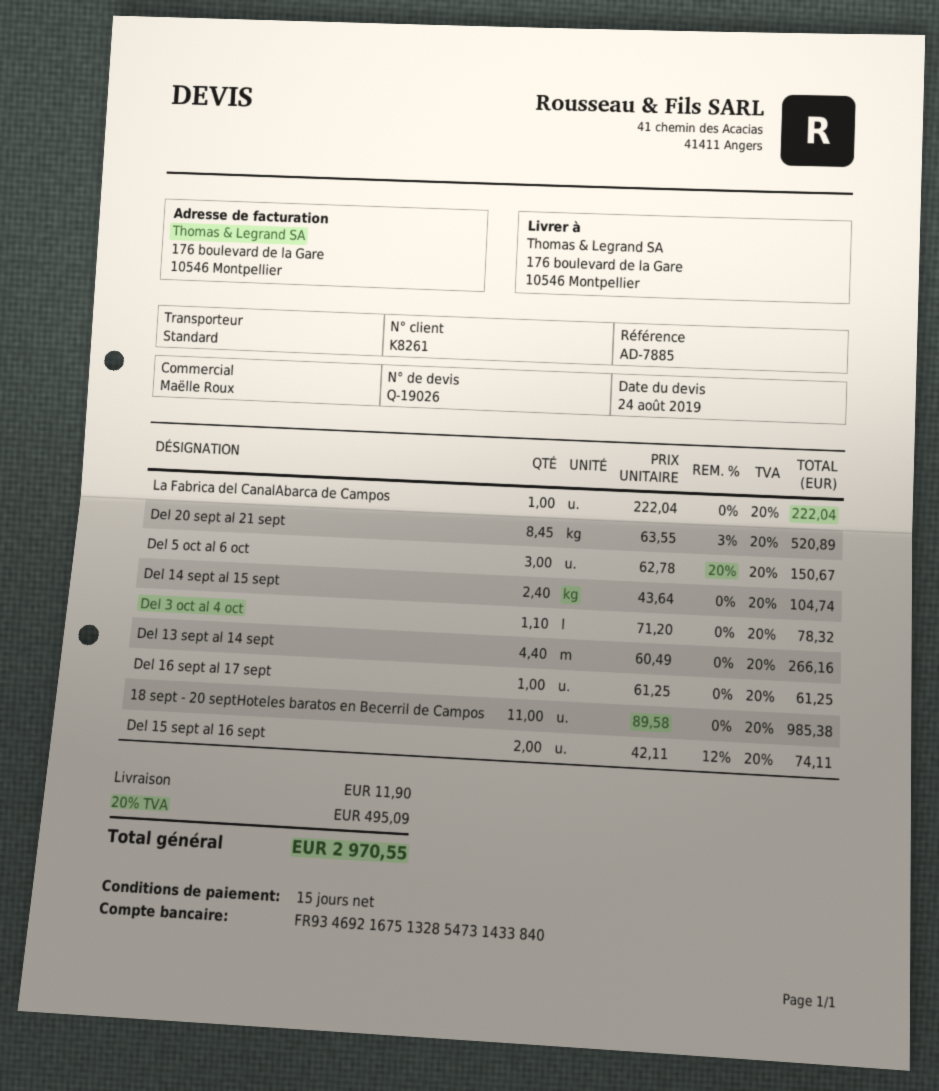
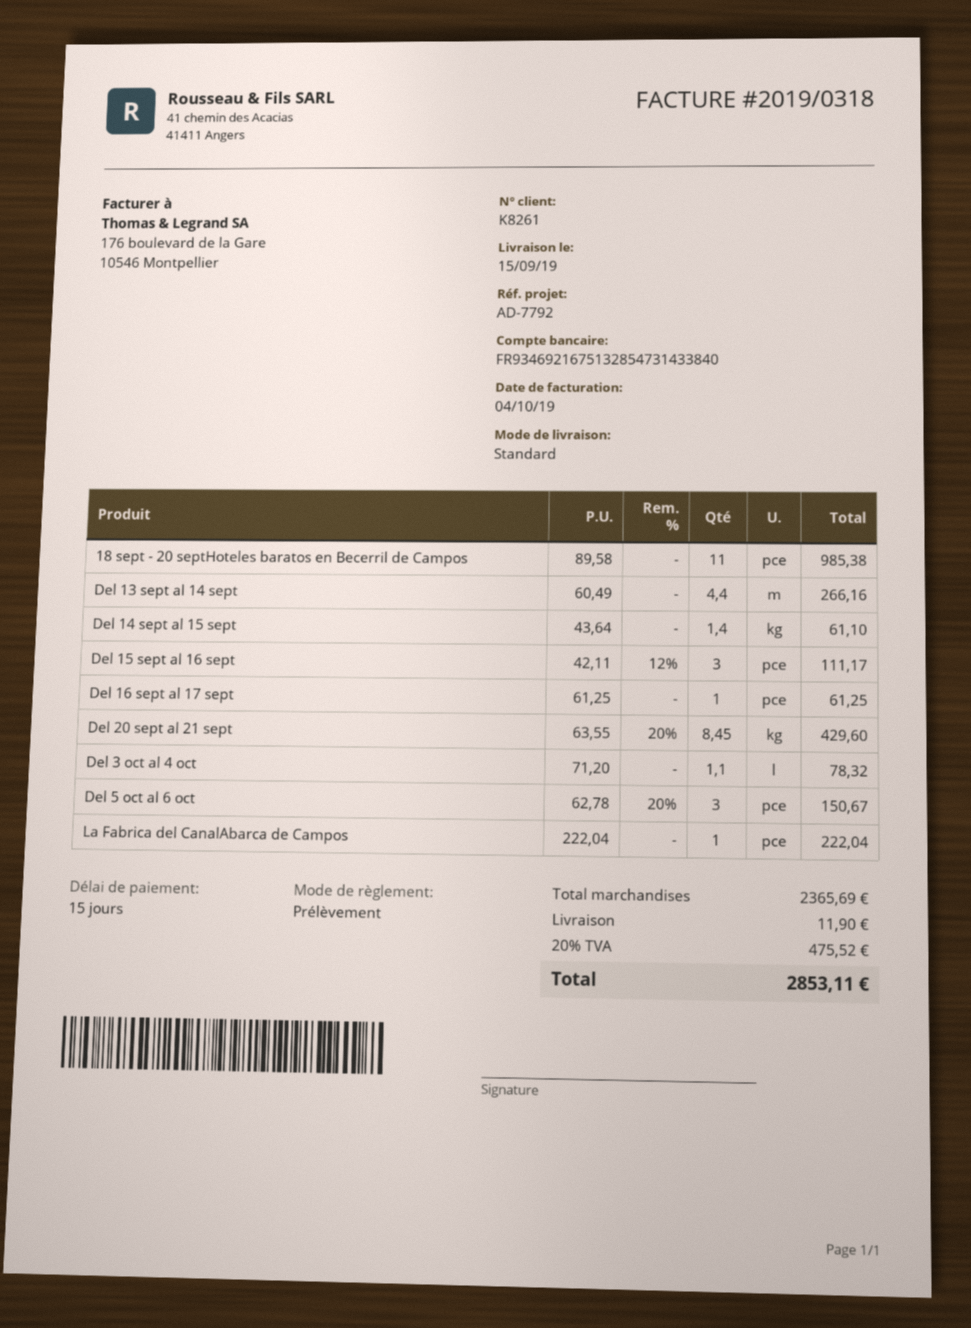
reference: AD-7885 -> AD-7792
Del 20 sept al 21 sept: 8.45 x 63.55 - 3% = 520.89 -> 8.45 x 63.55 - 20% = 429.60
Del 14 sept al 15 sept: 2.4 x 43.64 = 104.74 -> 1.4 x 43.64 = 61.10
Del 15 sept al 16 sept: 2 x 42.11 - 12% = 74.11 -> 3 x 42.11 - 12% = 111.17
tax: 20% = 495.09 -> 20% = 475.52
total: 2970.55 -> 2853.11

